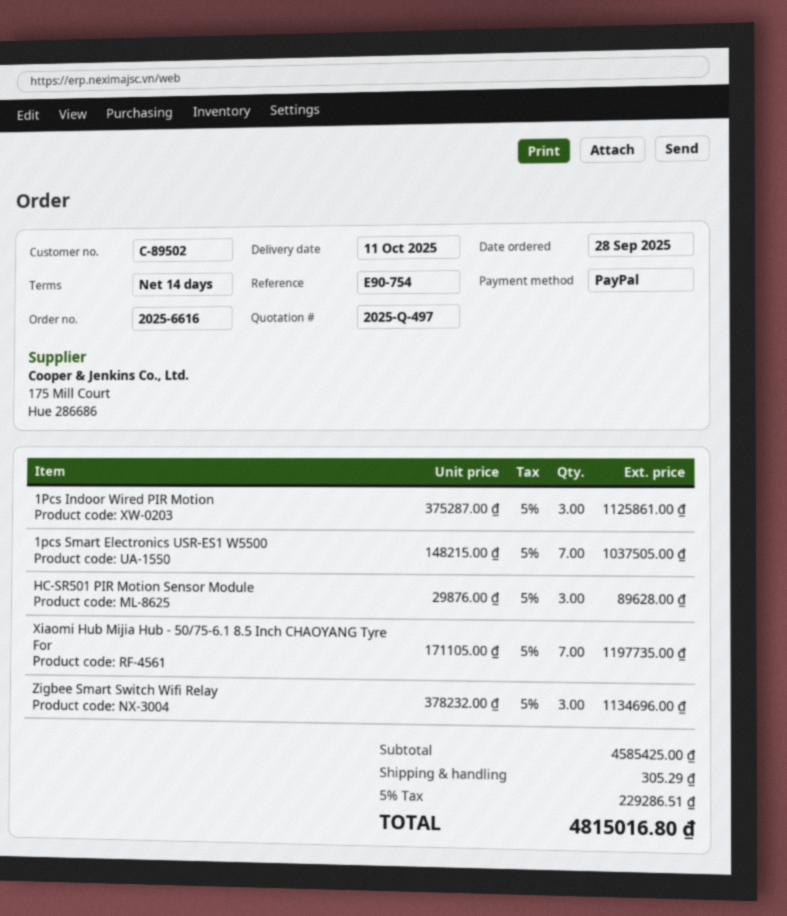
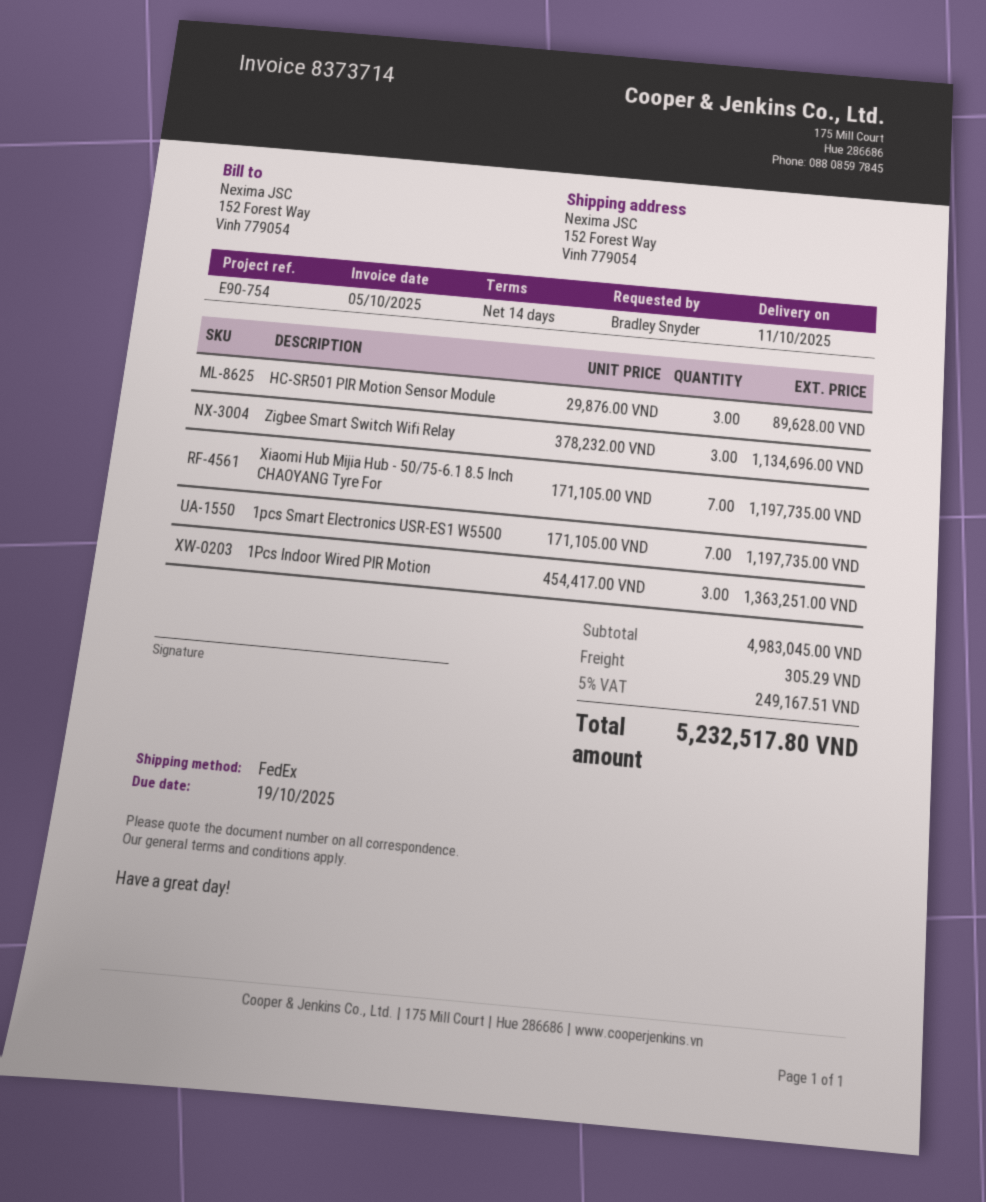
1Pcs Indoor Wired PIR Motion: 3 x 375287.00 = 1125861.00 -> 3 x 454417.00 = 1363251.00
1pcs Smart Electronics USR-ES1 W5500: 7 x 148215.00 = 1037505.00 -> 7 x 171105.00 = 1197735.00
subtotal: 4585425.00 -> 4983045.00
tax: 5% = 229286.51 -> 5% = 249167.51
total: 4815016.80 -> 5232517.80

